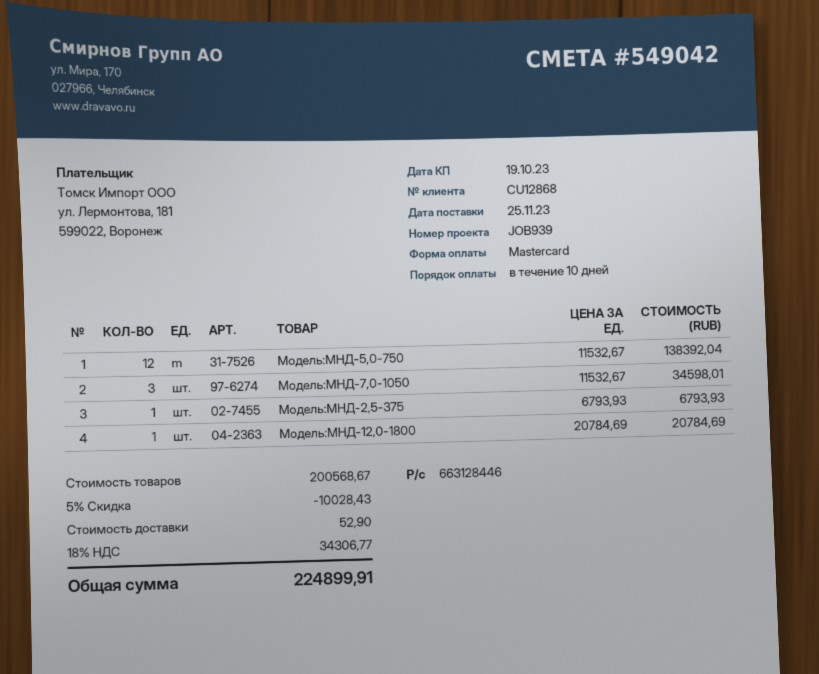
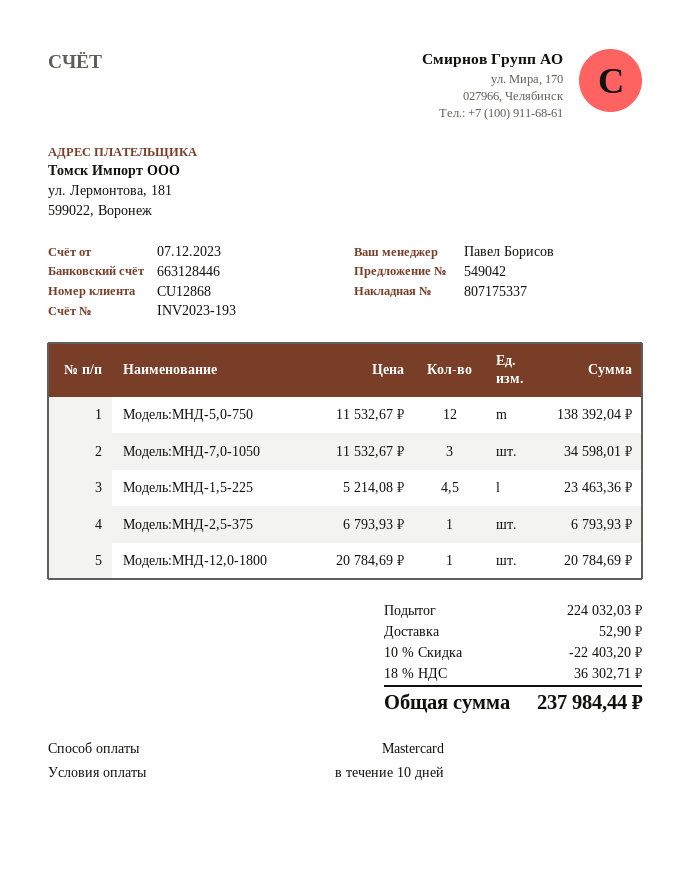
Модель:МНД-1,5-225: none -> 4.5 x 5214.08 = 23463.36
subtotal: 200568.67 -> 224032.03
discount: 5% = 10028.43 -> 10% = 22403.20
tax: 18% = 34306.77 -> 18% = 36302.71
total: 224899.91 -> 237984.44

